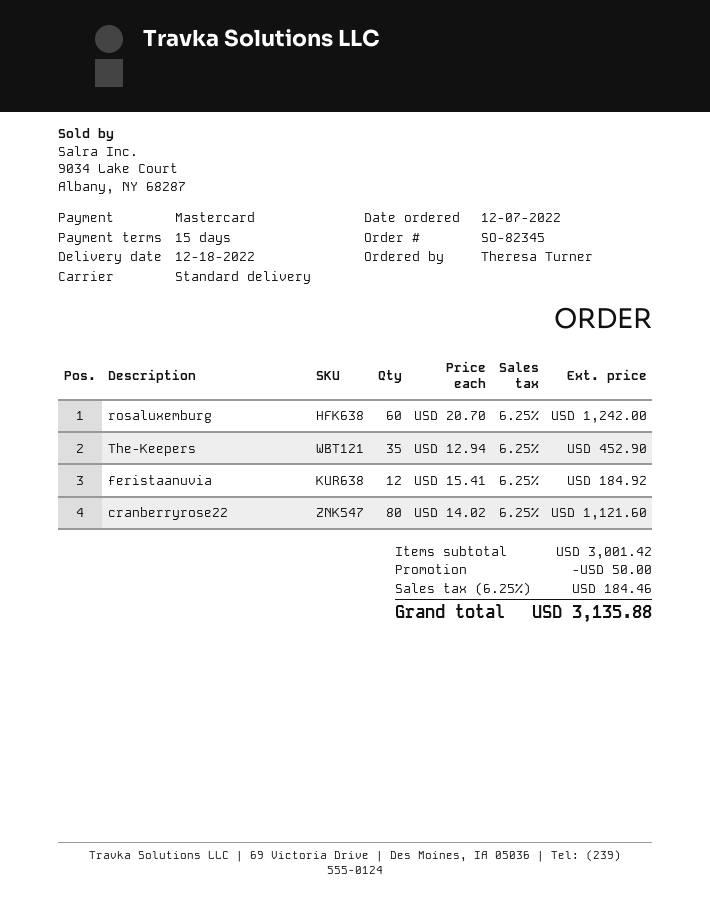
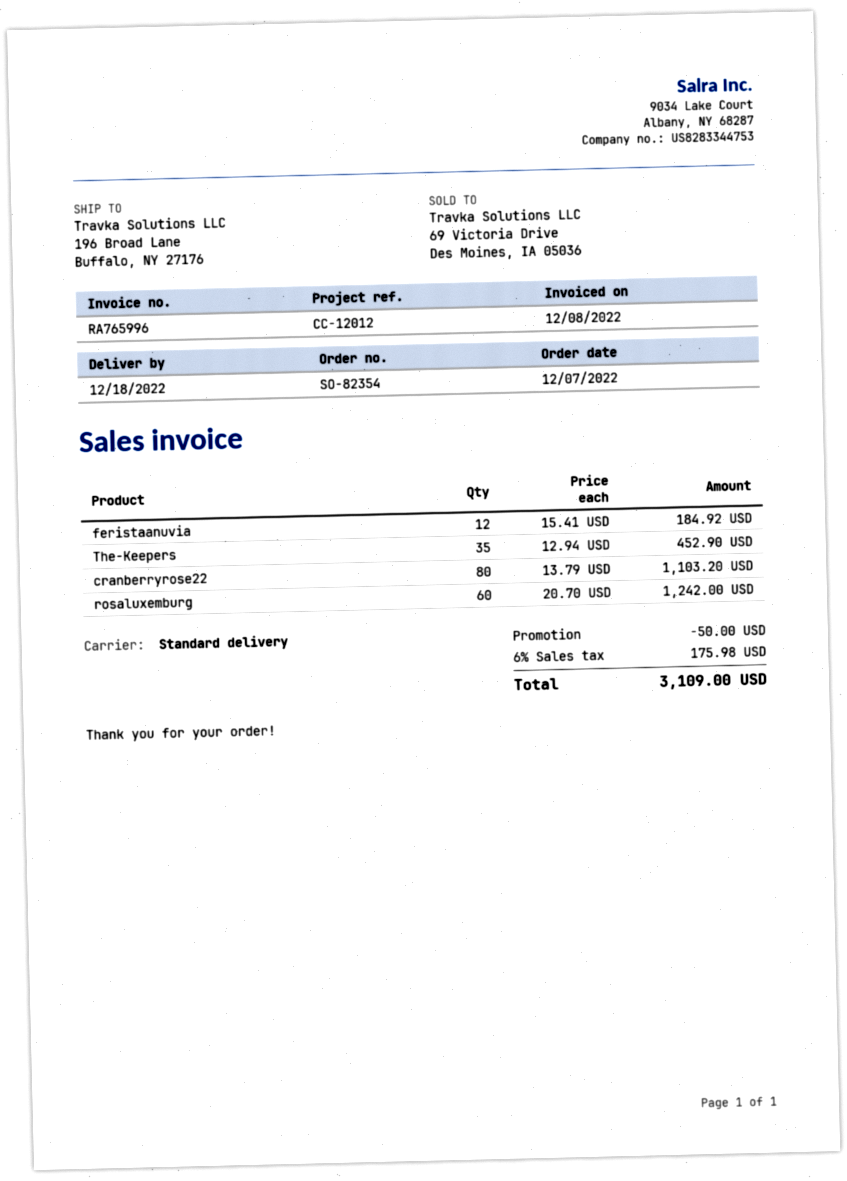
order number: SO-82345 -> SO-82354
cranberryrose22: 80 x 14.02 = 1121.60 -> 80 x 13.79 = 1103.20
tax: 6.25% = 184.46 -> 6% = 175.98
total: 3135.88 -> 3109.00

